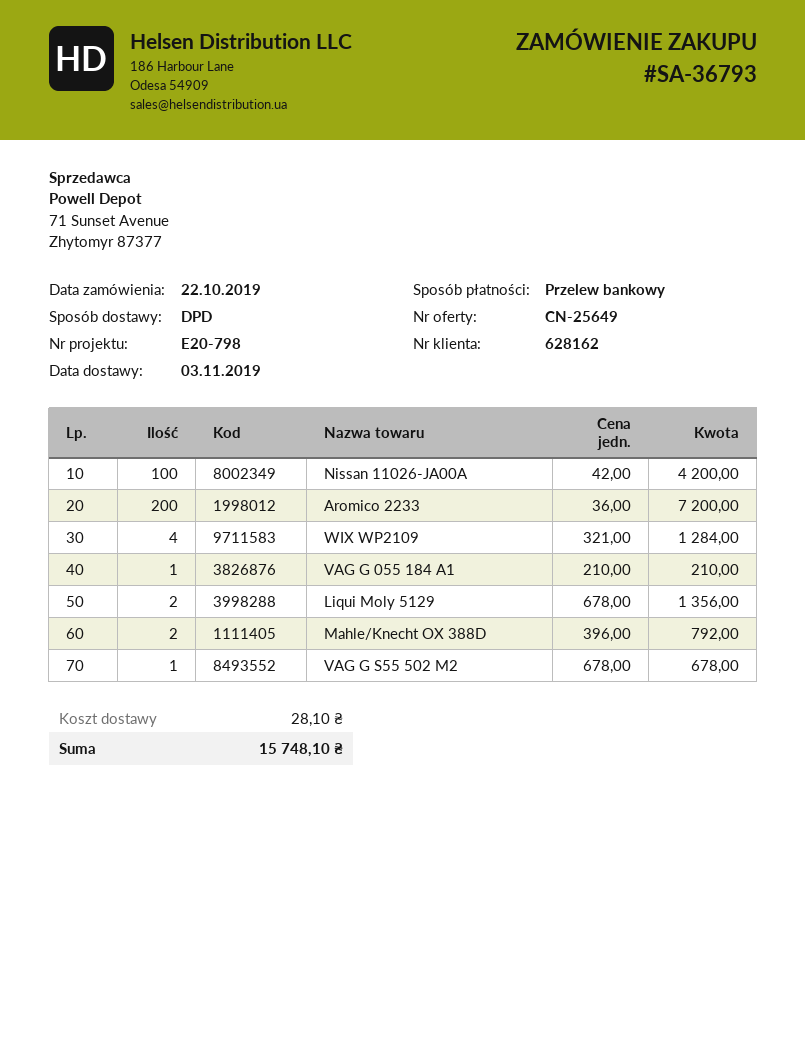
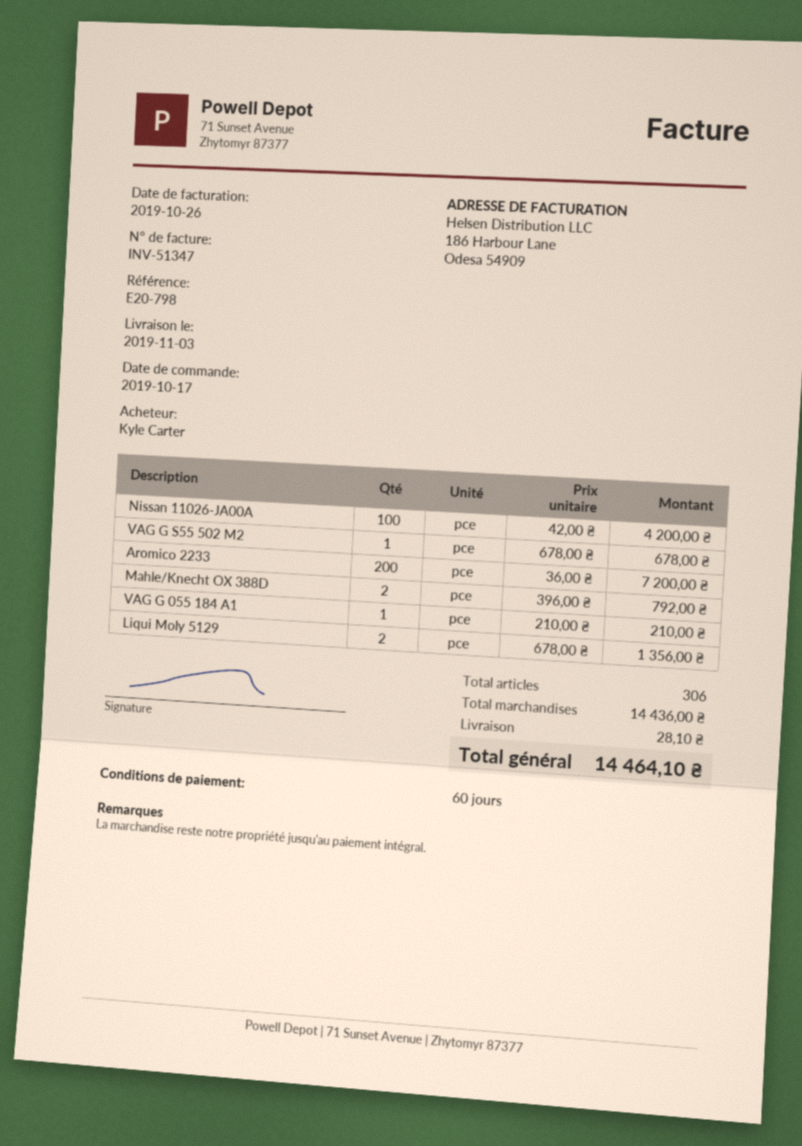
order date: 2019-10-22 -> 2019-10-17
WIX WP2109: 4 x 321.00 = 1284.00 -> none
total: 15748.10 -> 14464.10

